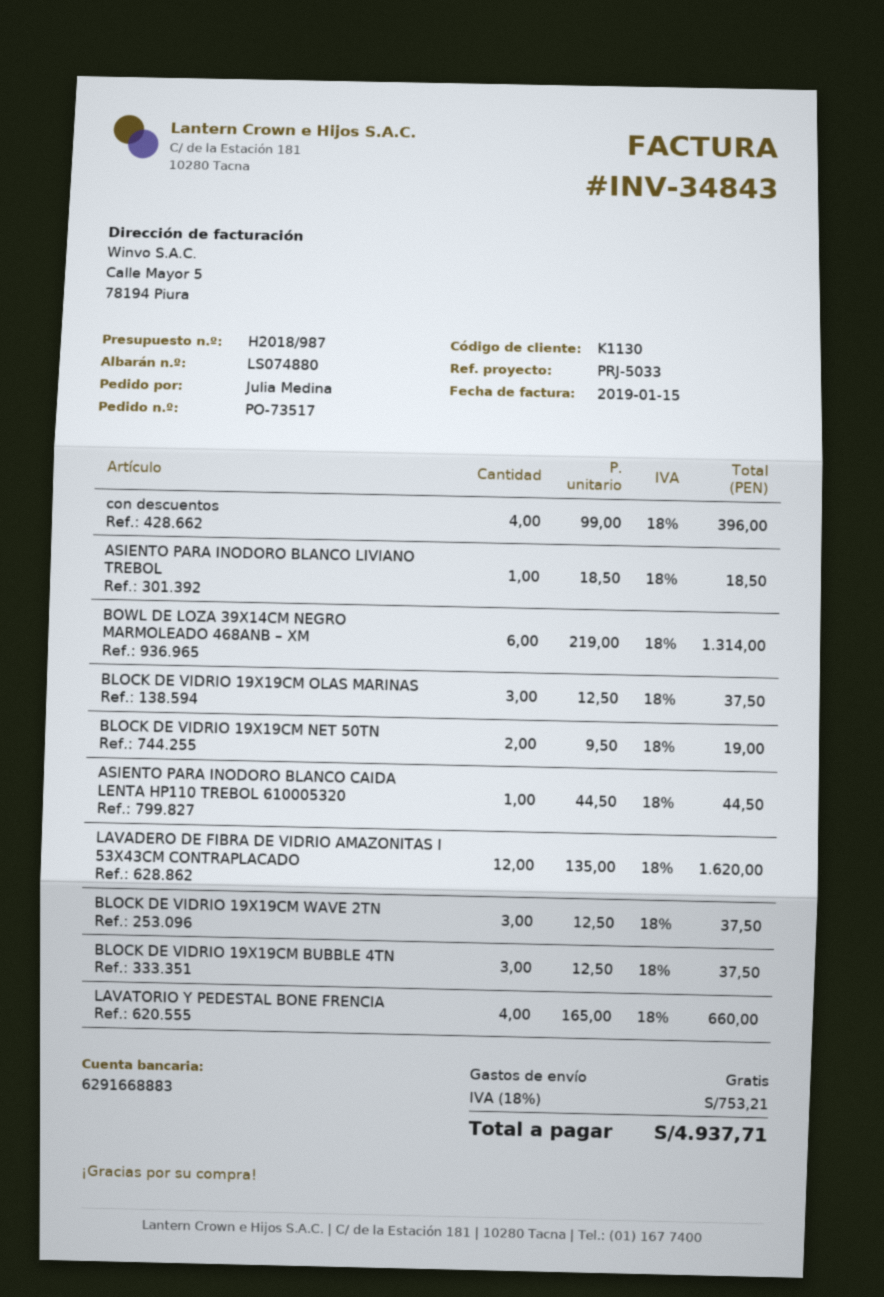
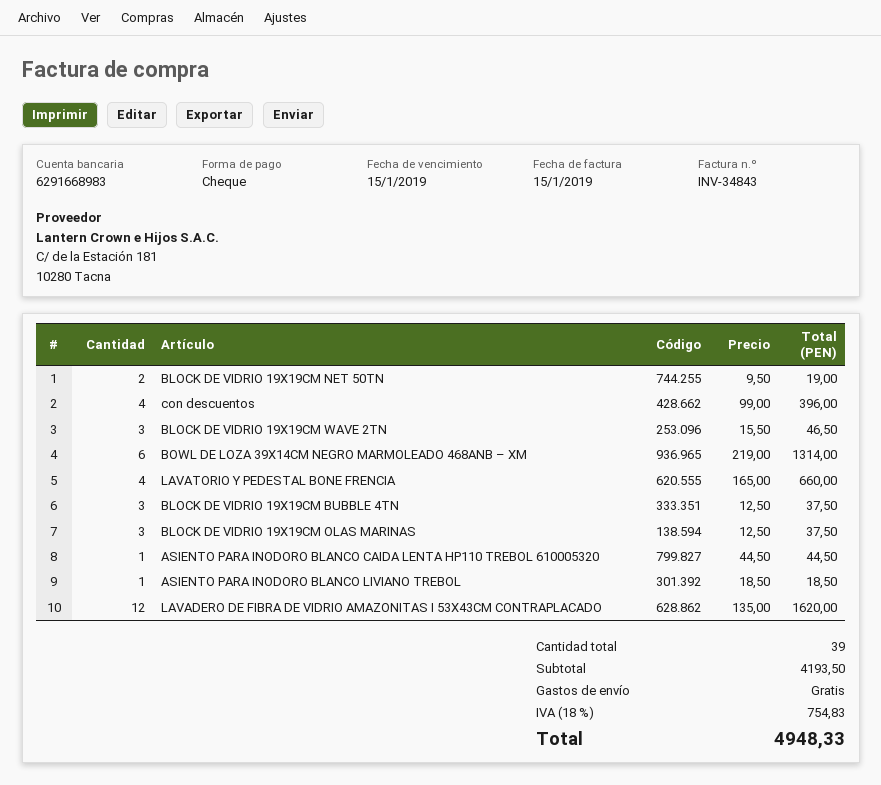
bank account: 6291668883 -> 6291668983
BLOCK DE VIDRIO 19X19CM WAVE 2TN: 3 x 12.50 = 37.50 -> 3 x 15.50 = 46.50
tax: 18% = 753.21 -> 18% = 754.83
total: 4937.71 -> 4948.33

